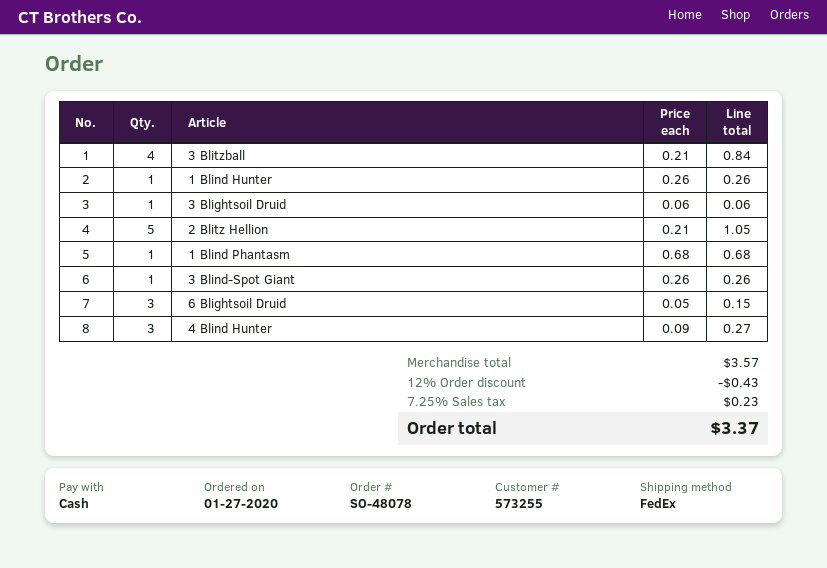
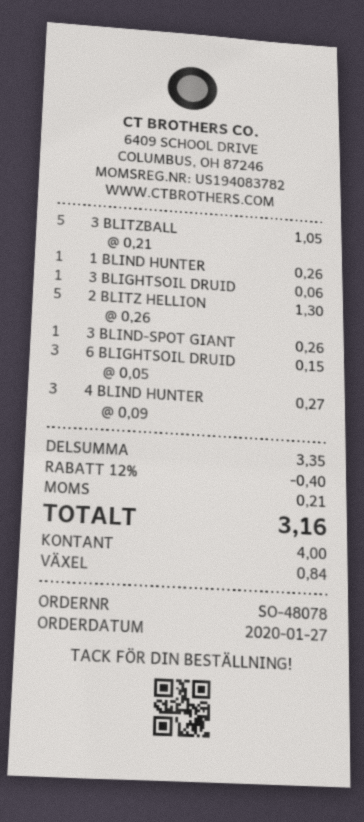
3 Blitzball: 4 x 0.21 = 0.84 -> 5 x 0.21 = 1.05
2 Blitz Hellion: 5 x 0.21 = 1.05 -> 5 x 0.26 = 1.30
1 Blind Phantasm: 1 x 0.68 = 0.68 -> none
subtotal: 3.57 -> 3.35
discount: 12% = 0.43 -> 12% = 0.40
tax: 0.23 -> 0.21
total: 3.37 -> 3.16

